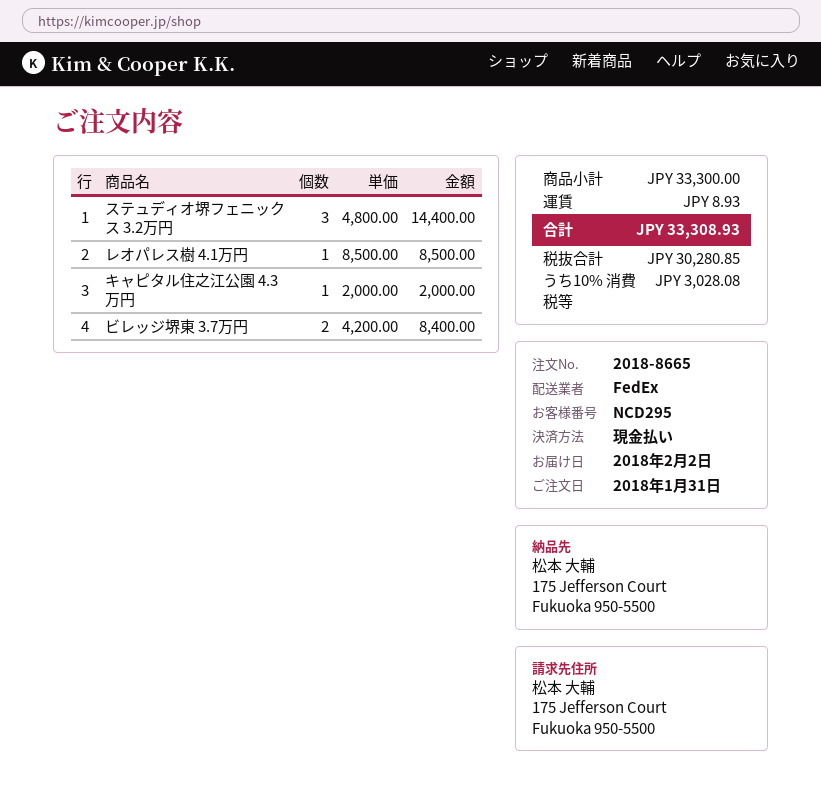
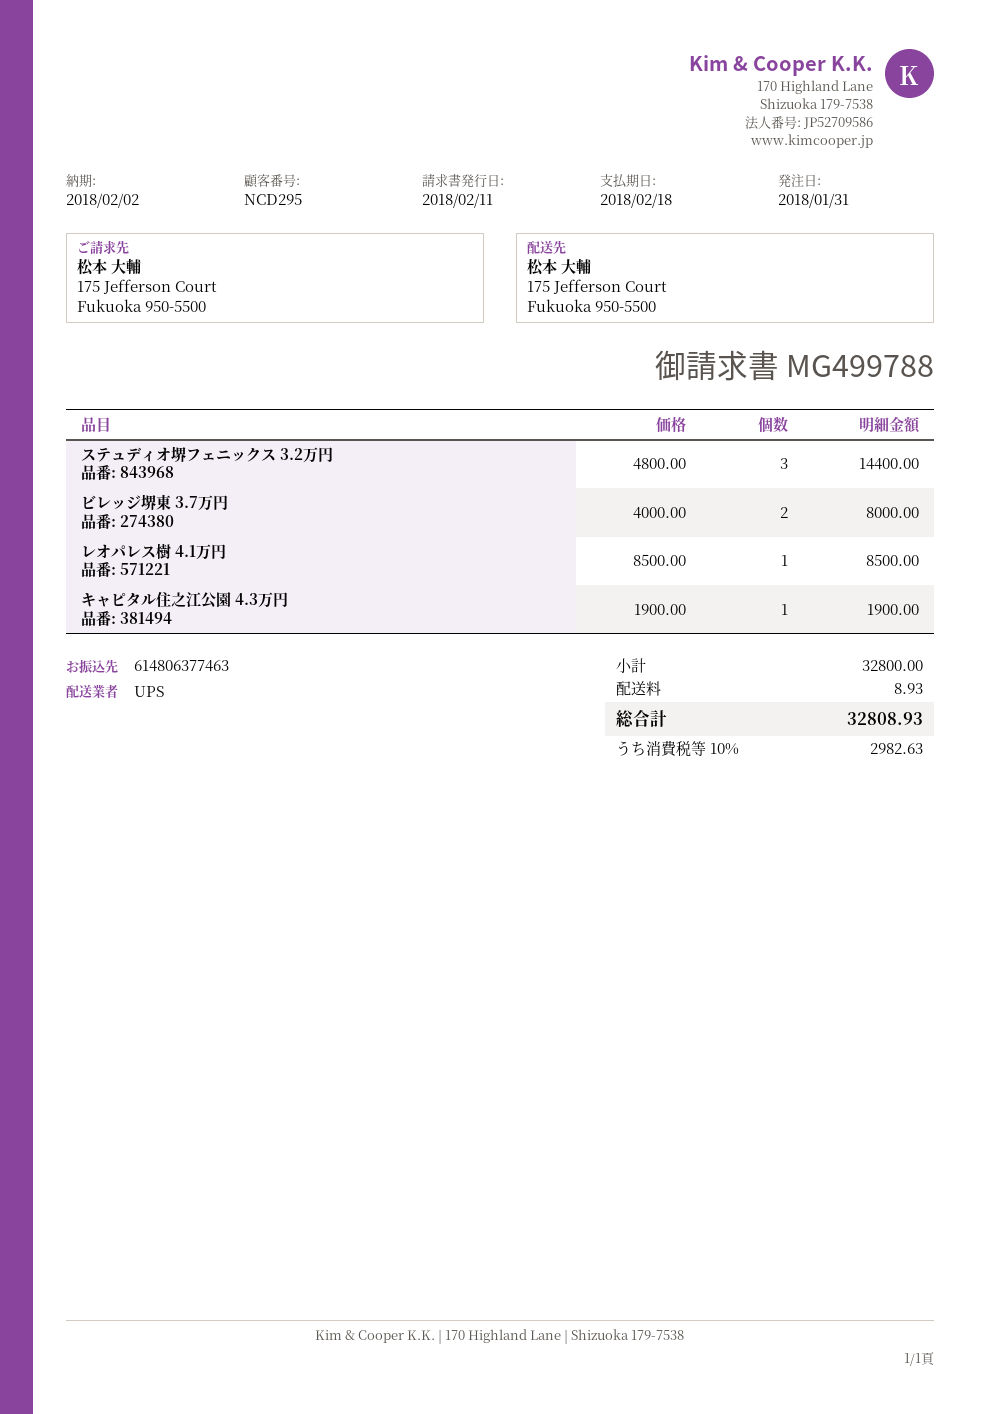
shipping method: FedEx -> UPS
キャピタル住之江公園 4.3万円: 1 x 2000.00 = 2000.00 -> 1 x 1900.00 = 1900.00
ビレッジ堺東 3.7万円: 2 x 4200.00 = 8400.00 -> 2 x 4000.00 = 8000.00
subtotal: 33300.00 -> 32800.00
tax: 10% = 3028.08 -> 10% = 2982.63
total: 33308.93 -> 32808.93

